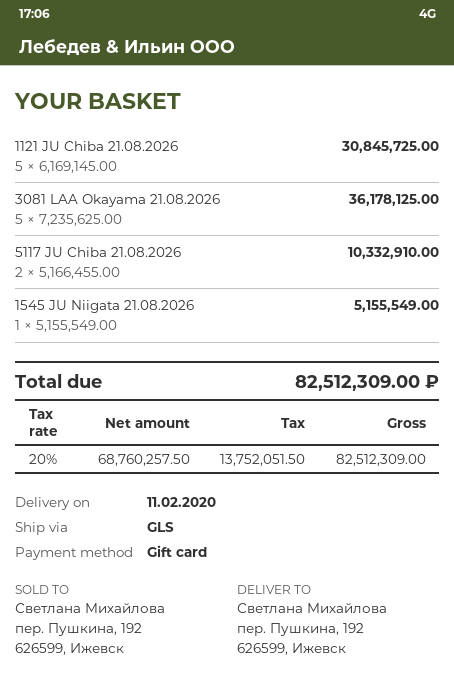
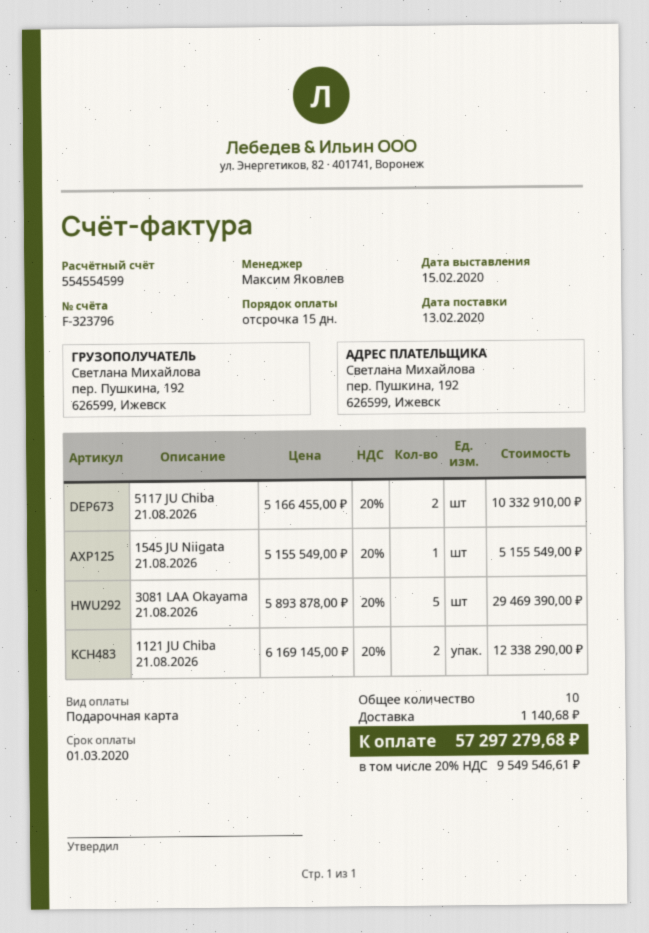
delivery date: 2020-02-11 -> 2020-02-13
1121 JU Chiba 21.08.2026: 5 x 6169145.00 = 30845725.00 -> 2 x 6169145.00 = 12338290.00
3081 LAA Okayama 21.08.2026: 5 x 7235625.00 = 36178125.00 -> 5 x 5893878.00 = 29469390.00
shipping: none -> 1140.68
tax: 20% = 13752051.50 -> 20% = 9549546.61
total: 82512309.00 -> 57297279.68

